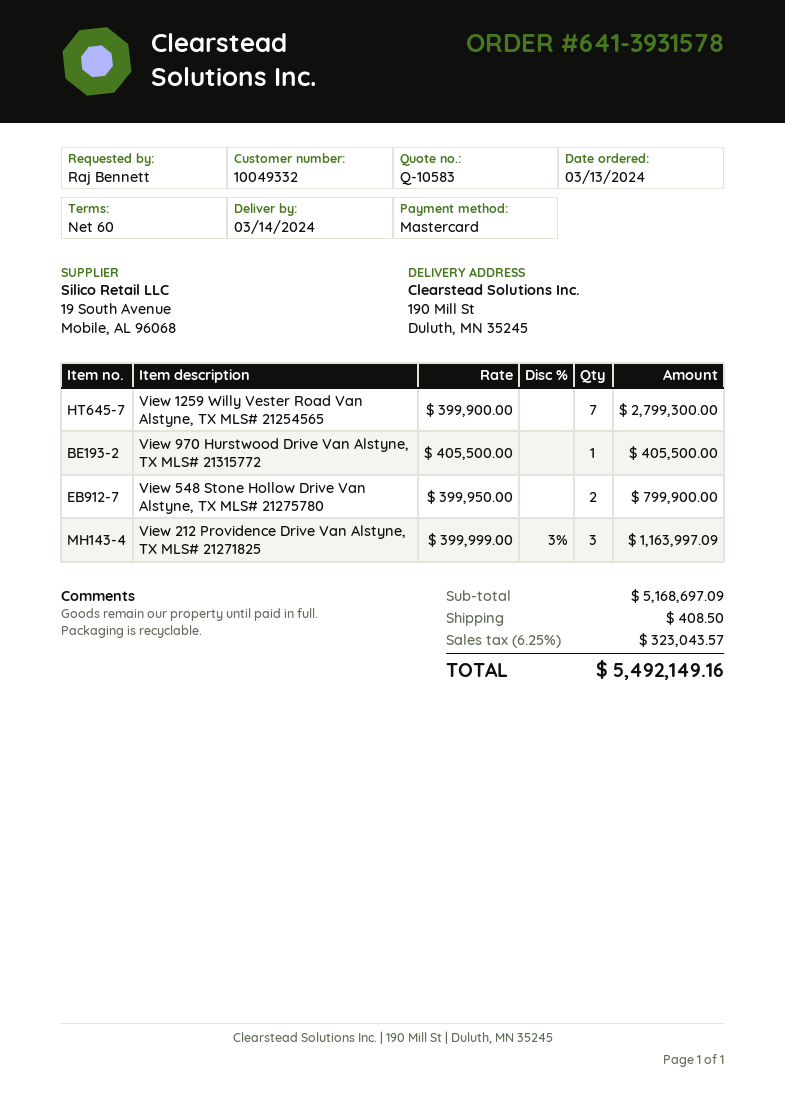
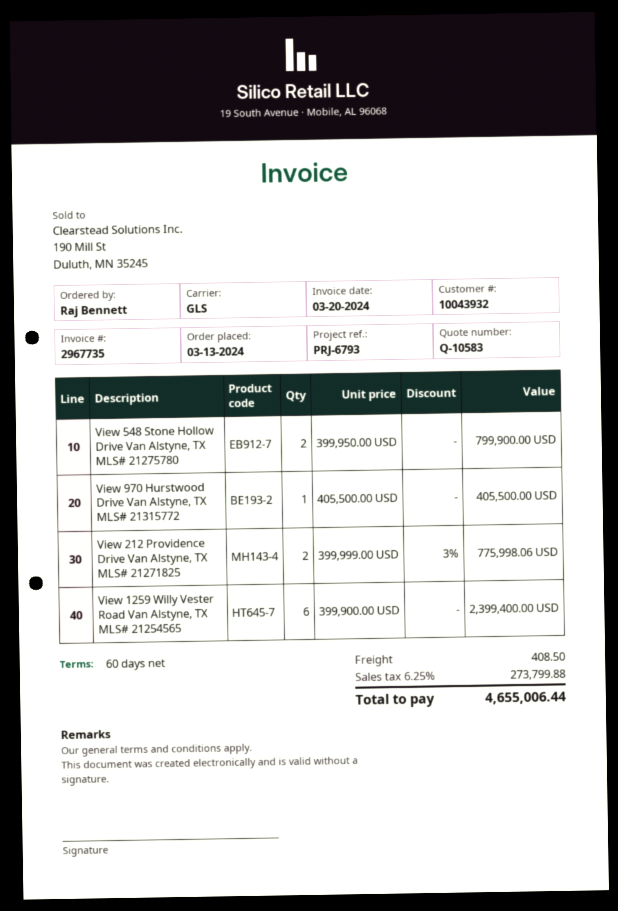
customer number: 10049332 -> 10043932
View 1259 Willy Vester Road Van Alstyne, TX MLS# 21254565: 7 x 399900.00 = 2799300.00 -> 6 x 399900.00 = 2399400.00
View 212 Providence Drive Van Alstyne, TX MLS# 21271825: 3 x 399999.00 - 3% = 1163997.09 -> 2 x 399999.00 - 3% = 775998.06
tax: 6.25% = 323043.57 -> 6.25% = 273799.88
total: 5492149.16 -> 4655006.44

